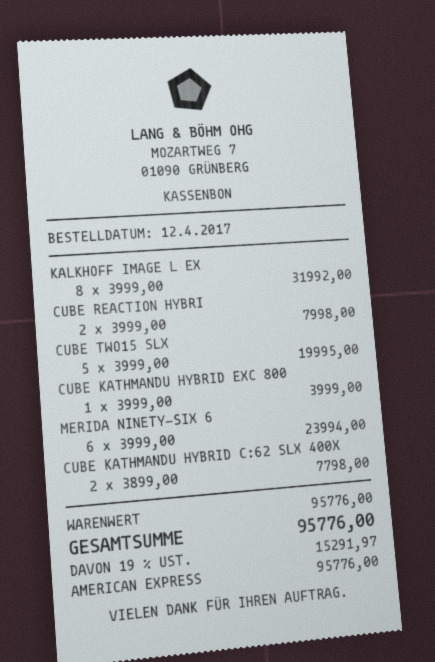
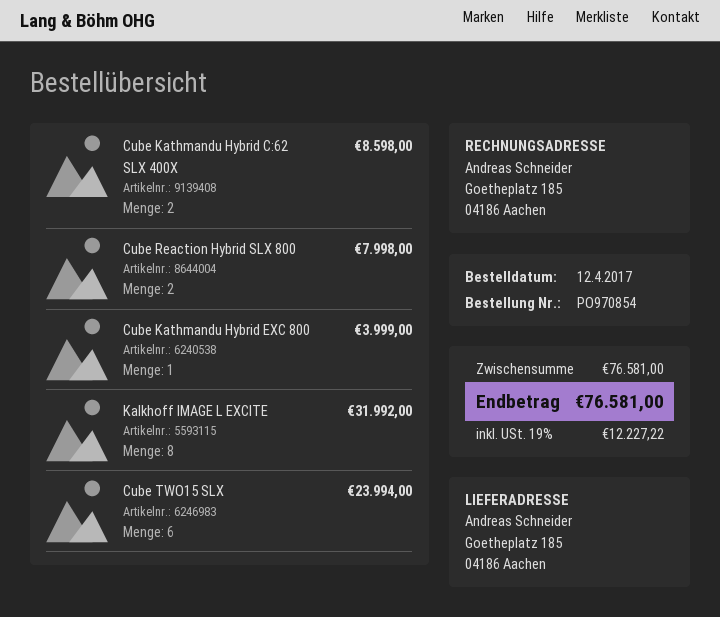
CUBE TWO15 SLX: 5 for 19995.00 -> 6 for 23994.00
MERIDA NINETY-SIX 6: 6 for 23994.00 -> none
CUBE KATHMANDU HYBRID C:62 SLX 400X: 2 for 7798.00 -> 2 for 8598.00
subtotal: 95776.00 -> 76581.00
tax: 19% = 15291.97 -> 19% = 12227.22
total: 95776.00 -> 76581.00

